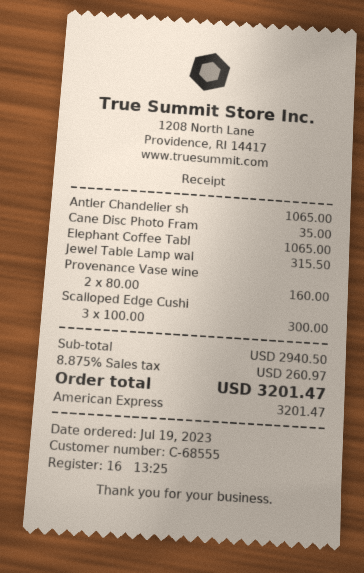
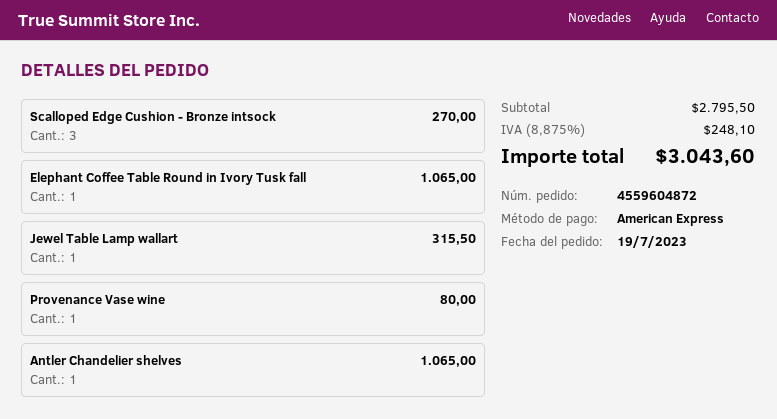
Cane Disc Photo Fram: 1 for 35.00 -> none
Provenance Vase wine: 2 for 160.00 -> 1 for 80.00
Scalloped Edge Cushi: 3 for 300.00 -> 3 for 270.00
subtotal: 2940.50 -> 2795.50
tax: 8.875% = 260.97 -> 8.875% = 248.10
total: 3201.47 -> 3043.60

